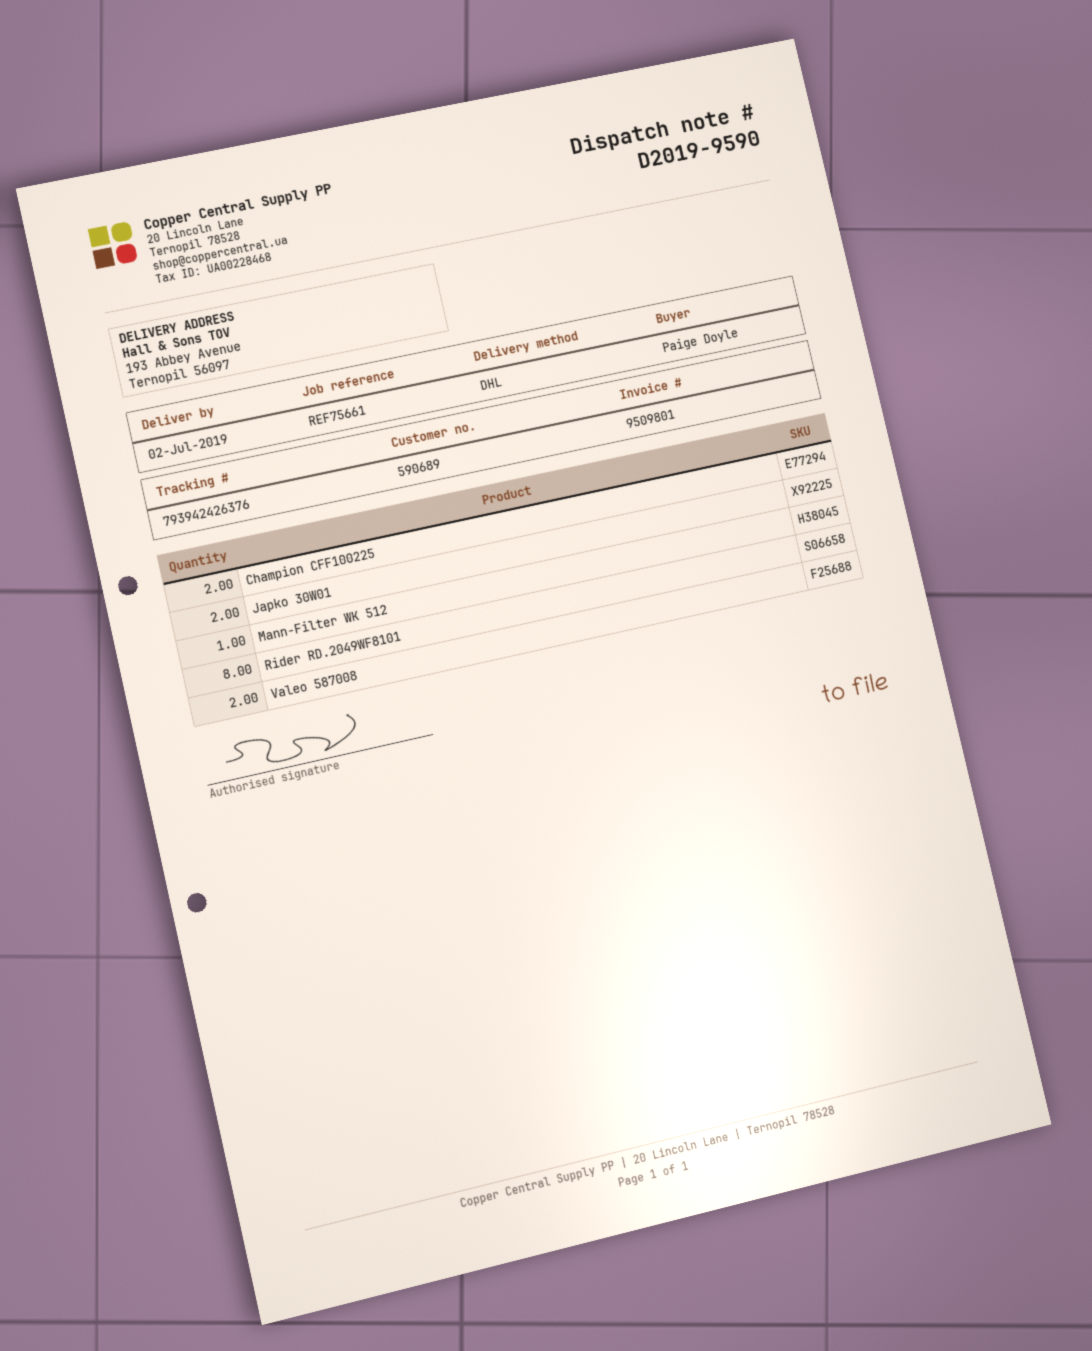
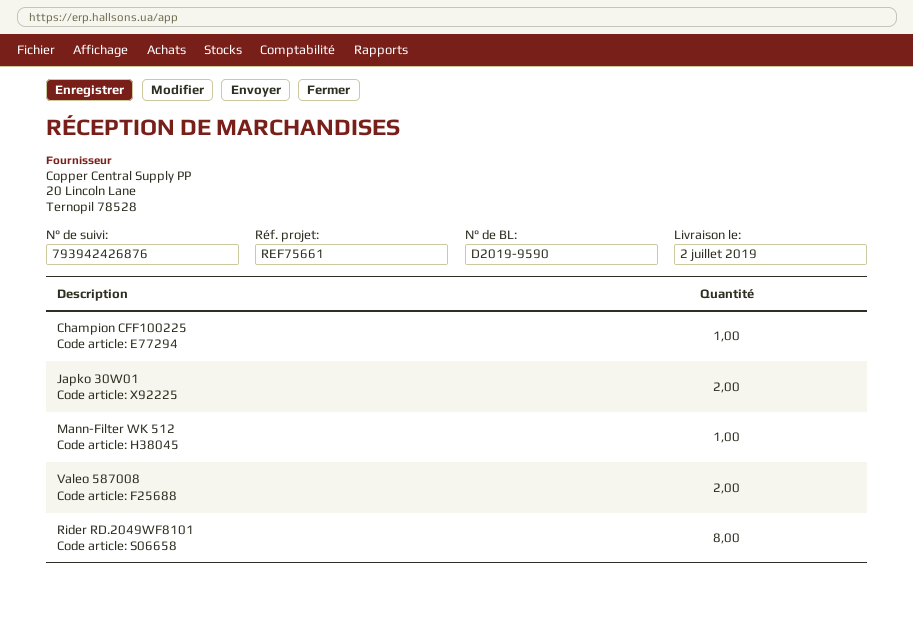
tracking number: 793942426376 -> 793942426876
Champion CFF100225: 2 -> 1

